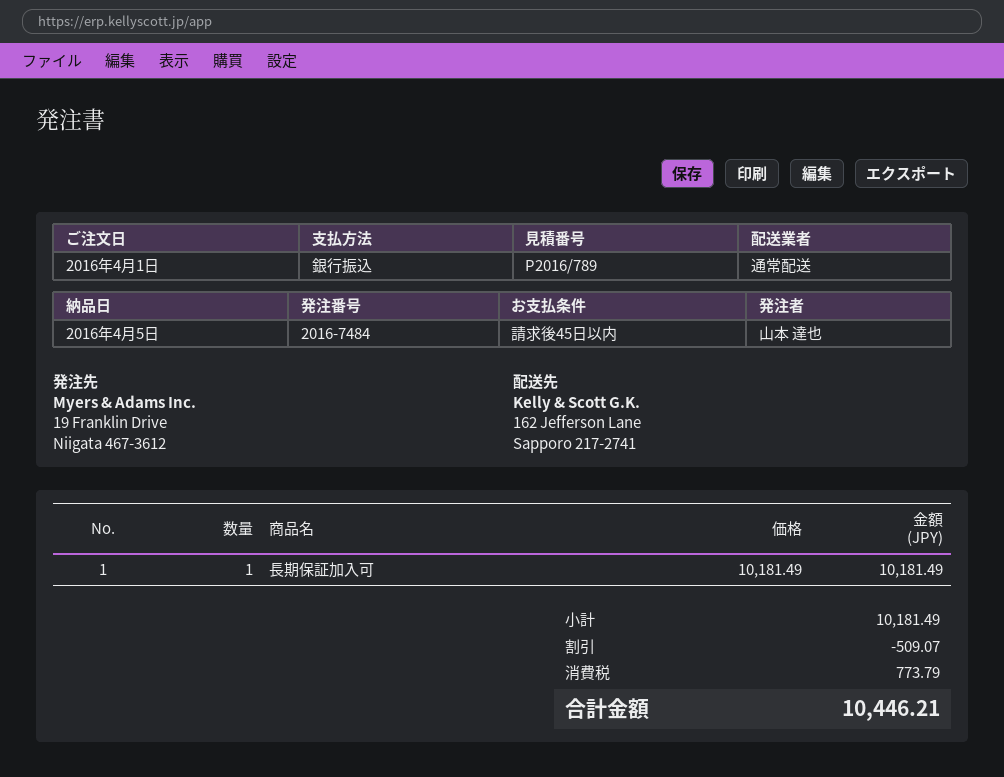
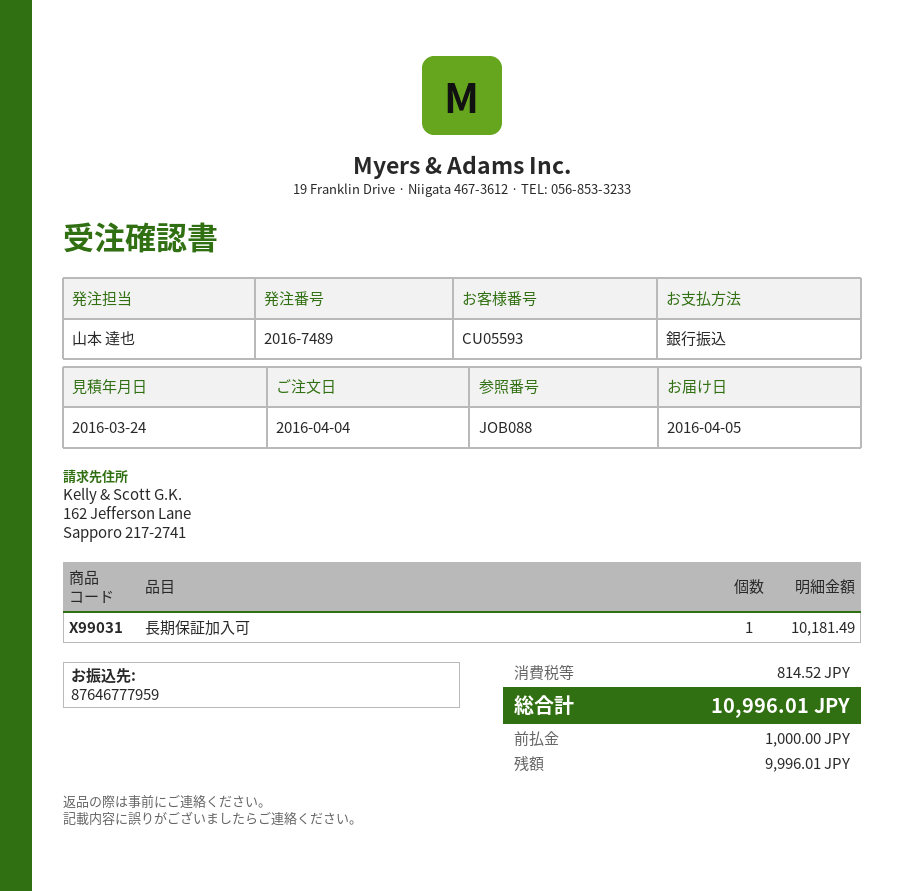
order number: 2016-7484 -> 2016-7489
order date: 2016-04-01 -> 2016-04-04
discount: 509.07 -> none
tax: 773.79 -> 814.52
total: 10446.21 -> 10996.01

